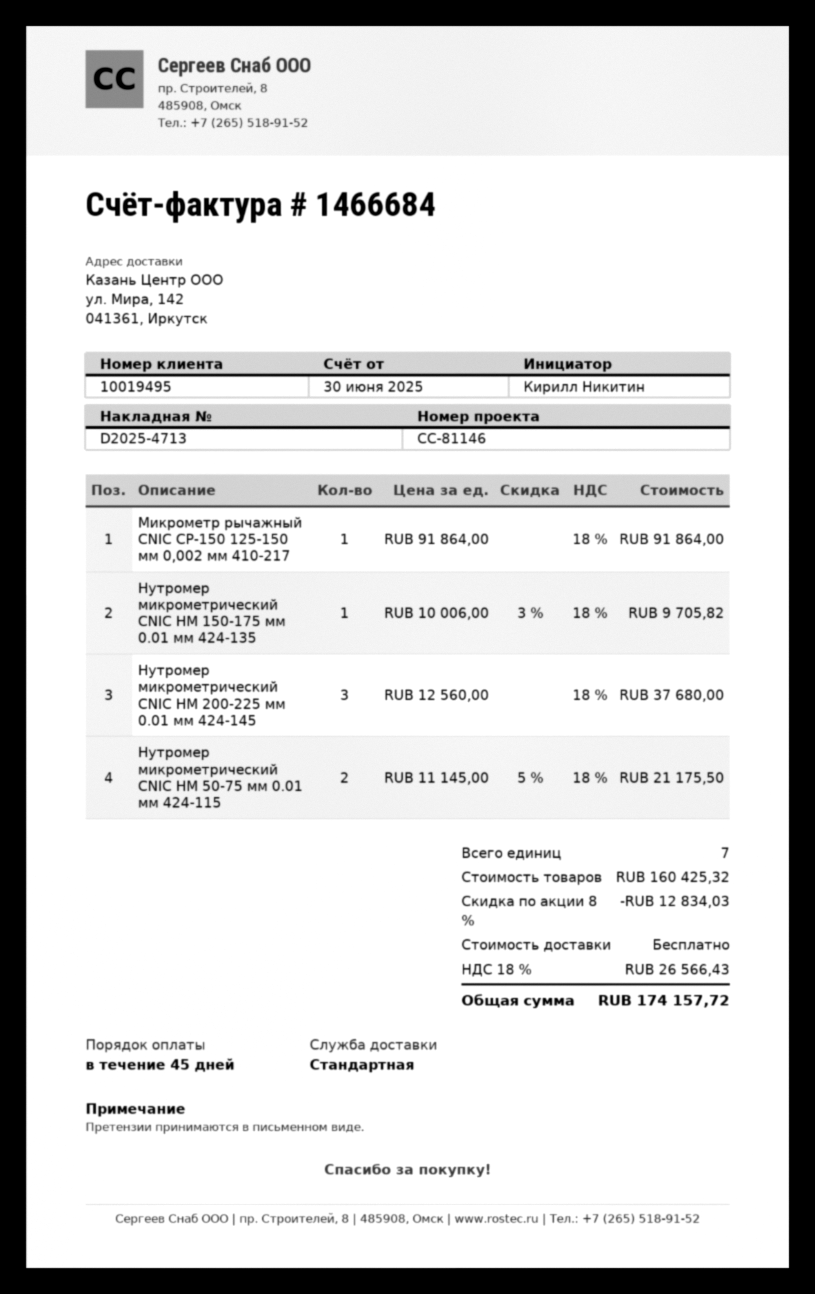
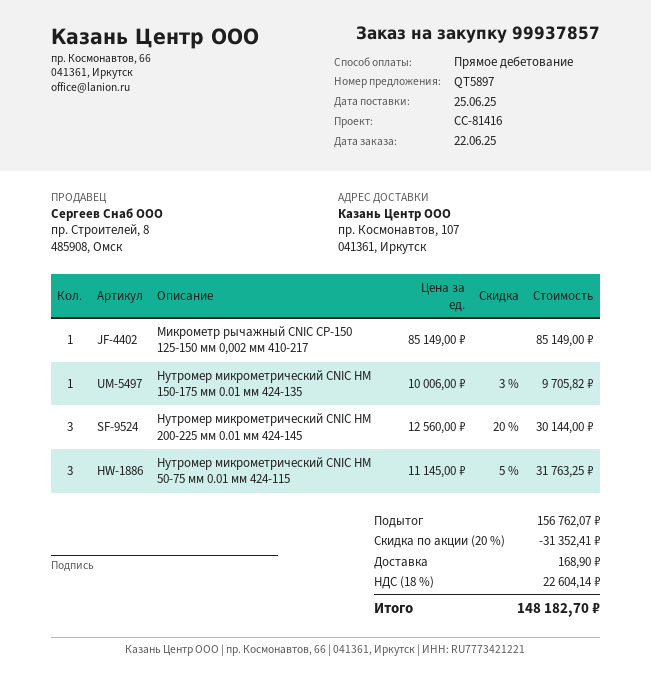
reference: CC-81146 -> CC-81416
ship to: ул. Мира, 142, 041361, Иркутск -> пр. Космонавтов, 107, 041361, Иркутск
Микрометр рычажный CNIC СР-150 125-150 мм 0,002 мм 410-217: 1 x 91864.00 = 91864.00 -> 1 x 85149.00 = 85149.00
Нутромер микрометрический CNIC НМ 200-225 мм 0.01 мм 424-145: 3 x 12560.00 = 37680.00 -> 3 x 12560.00 - 20% = 30144.00
Нутромер микрометрический CNIC НМ 50-75 мм 0.01 мм 424-115: 2 x 11145.00 - 5% = 21175.50 -> 3 x 11145.00 - 5% = 31763.25
subtotal: 160425.32 -> 156762.07
discount: 8% = 12834.03 -> 20% = 31352.41
shipping: 0.00 -> 168.90
tax: 18% = 26566.43 -> 18% = 22604.14
total: 174157.72 -> 148182.70

